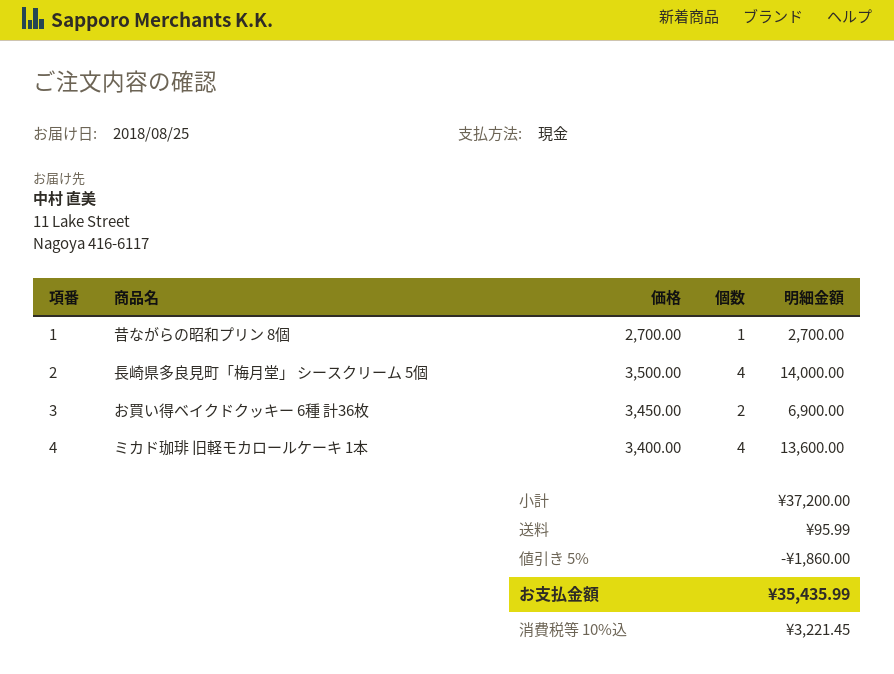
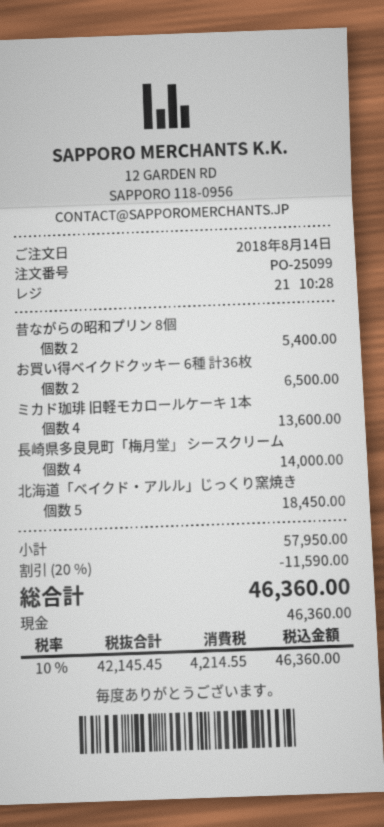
昔ながらの昭和プリン 8個: 1 for 2700.00 -> 2 for 5400.00
お買い得ベイクドクッキー 6種 計36枚: 2 for 6900.00 -> 2 for 6500.00
北海道「ベイクド・アルル」じっくり窯焼き: none -> 5 for 18450.00
subtotal: 37200.00 -> 57950.00
discount: 5% = 1860.00 -> 20% = 11590.00
shipping: 95.99 -> none
tax: 10% = 3221.45 -> 10% = 4214.55
total: 35435.99 -> 46360.00

